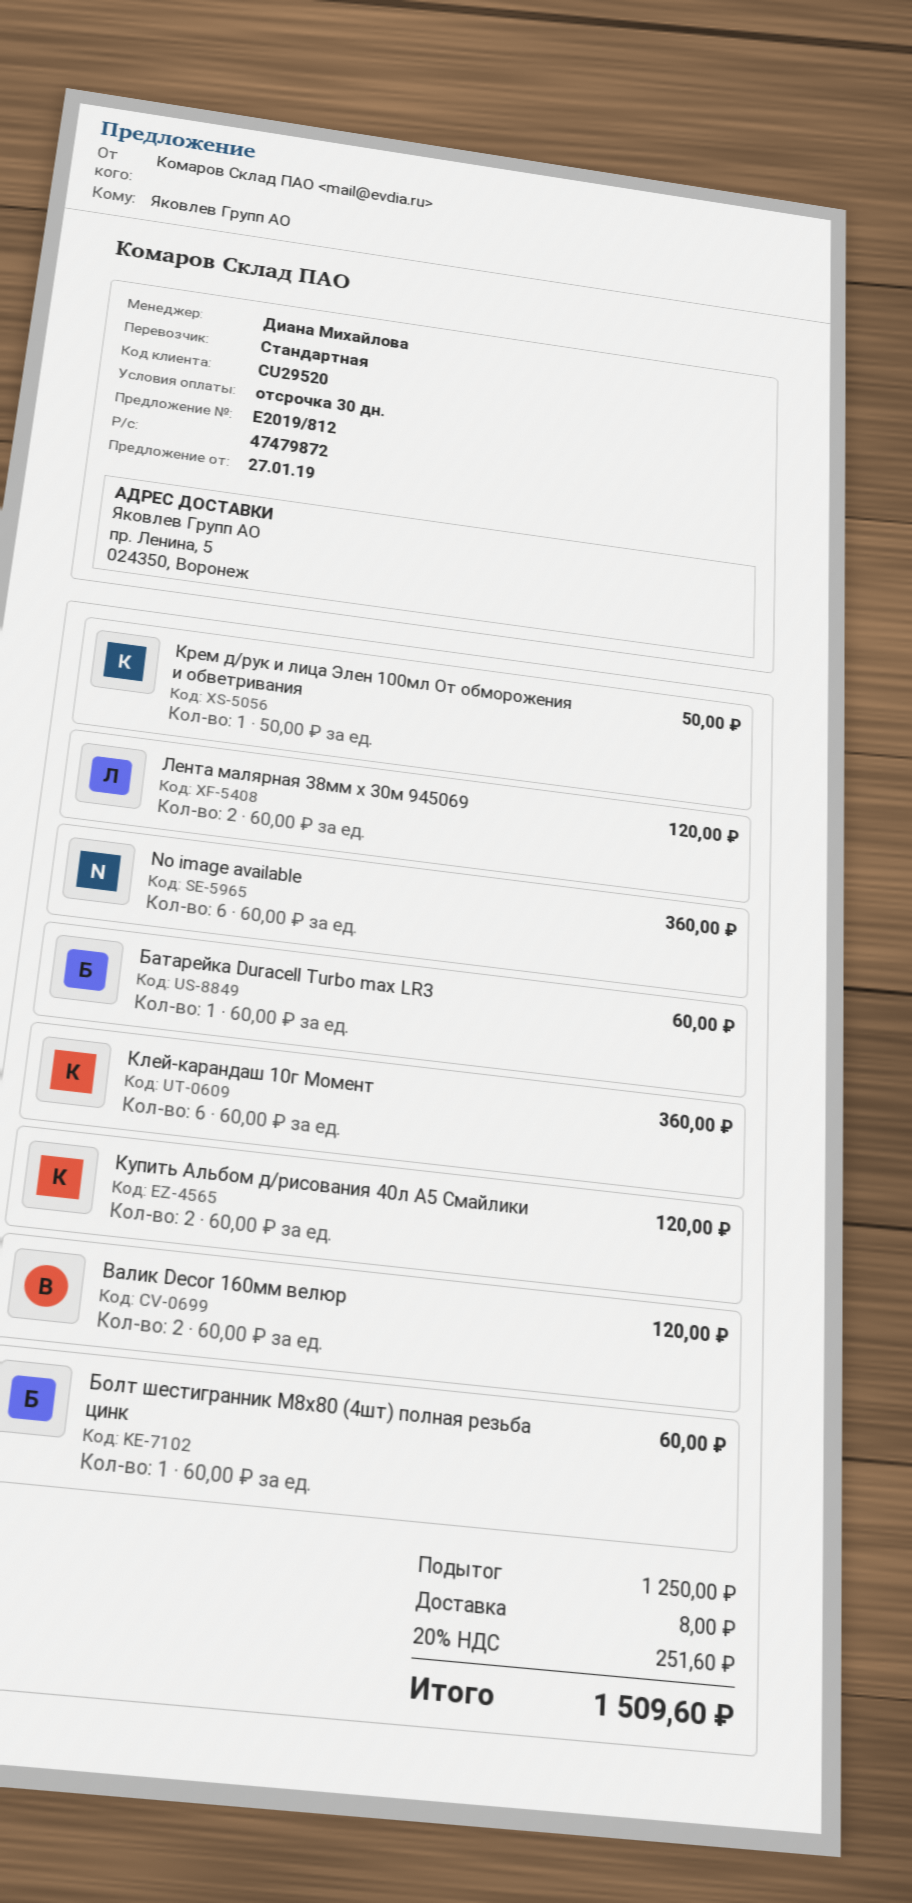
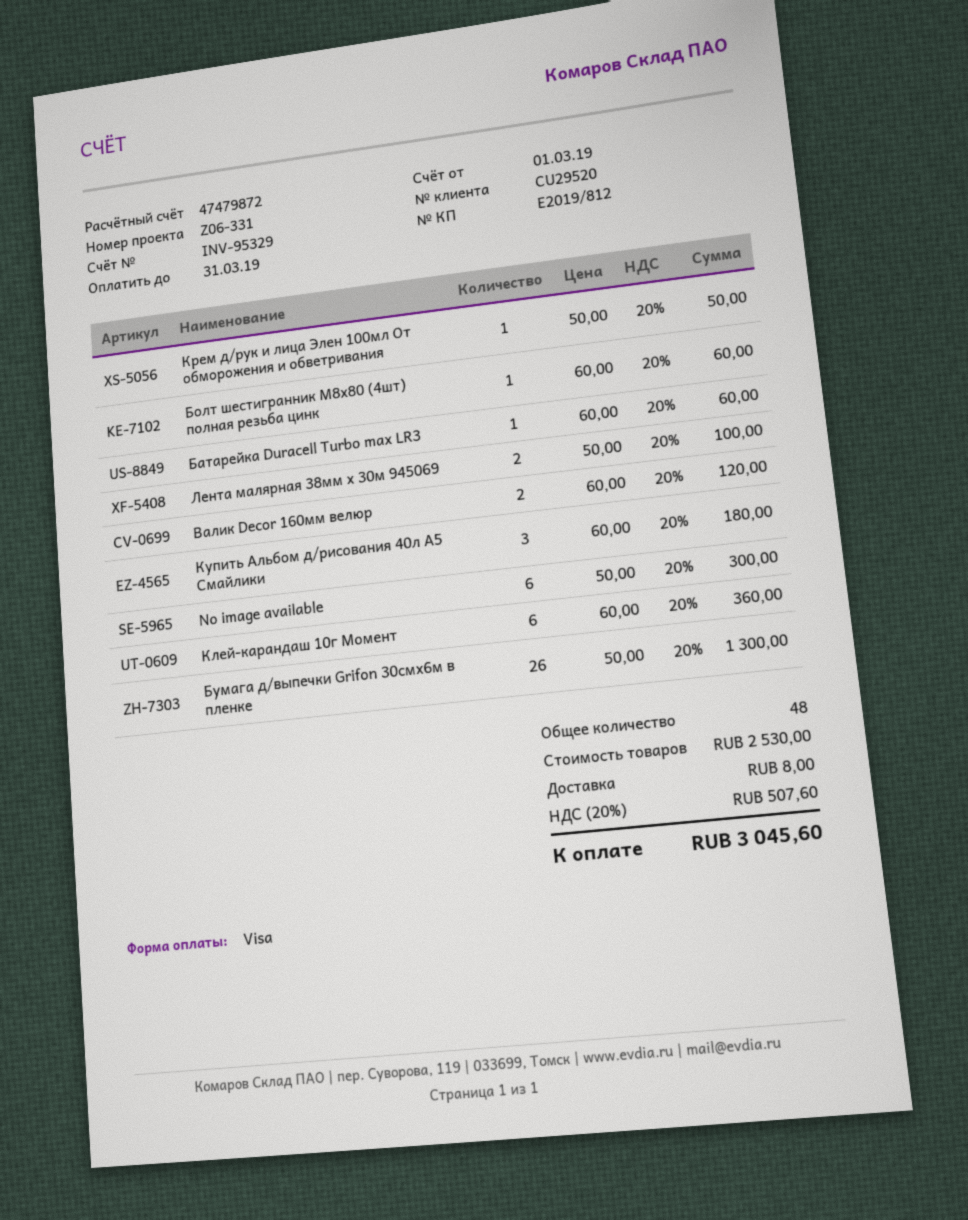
Лента малярная 38мм х 30м 945069: 2 x 60.00 = 120.00 -> 2 x 50.00 = 100.00
No image available: 6 x 60.00 = 360.00 -> 6 x 50.00 = 300.00
Купить Альбом д/рисования 40л А5 Смайлики: 2 x 60.00 = 120.00 -> 3 x 60.00 = 180.00
Бумага д/выпечки Grifon 30смх6м в пленке: none -> 26 x 50.00 = 1300.00
subtotal: 1250.00 -> 2530.00
tax: 20% = 251.60 -> 20% = 507.60
total: 1509.60 -> 3045.60

